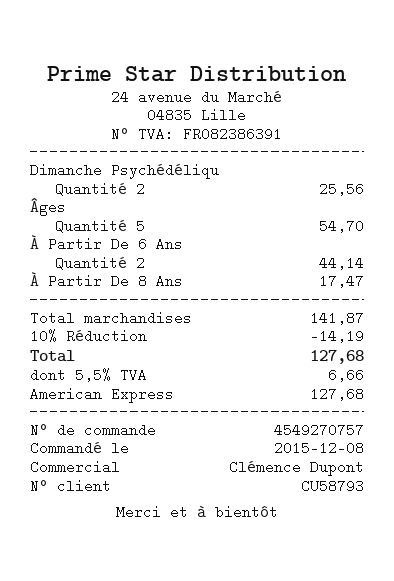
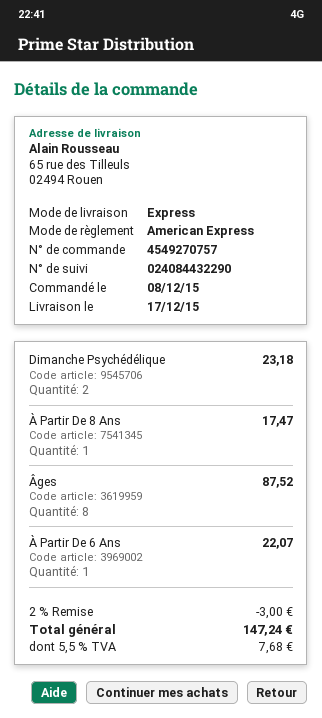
Dimanche Psychédéliqu: 2 for 25.56 -> 2 for 23.18
Âges: 5 for 54.70 -> 8 for 87.52
À Partir De 6 Ans: 2 for 44.14 -> 1 for 22.07
discount: 10% = 14.19 -> 2% = 3.00
tax: 5.5% = 6.66 -> 5.5% = 7.68
total: 127.68 -> 147.24

